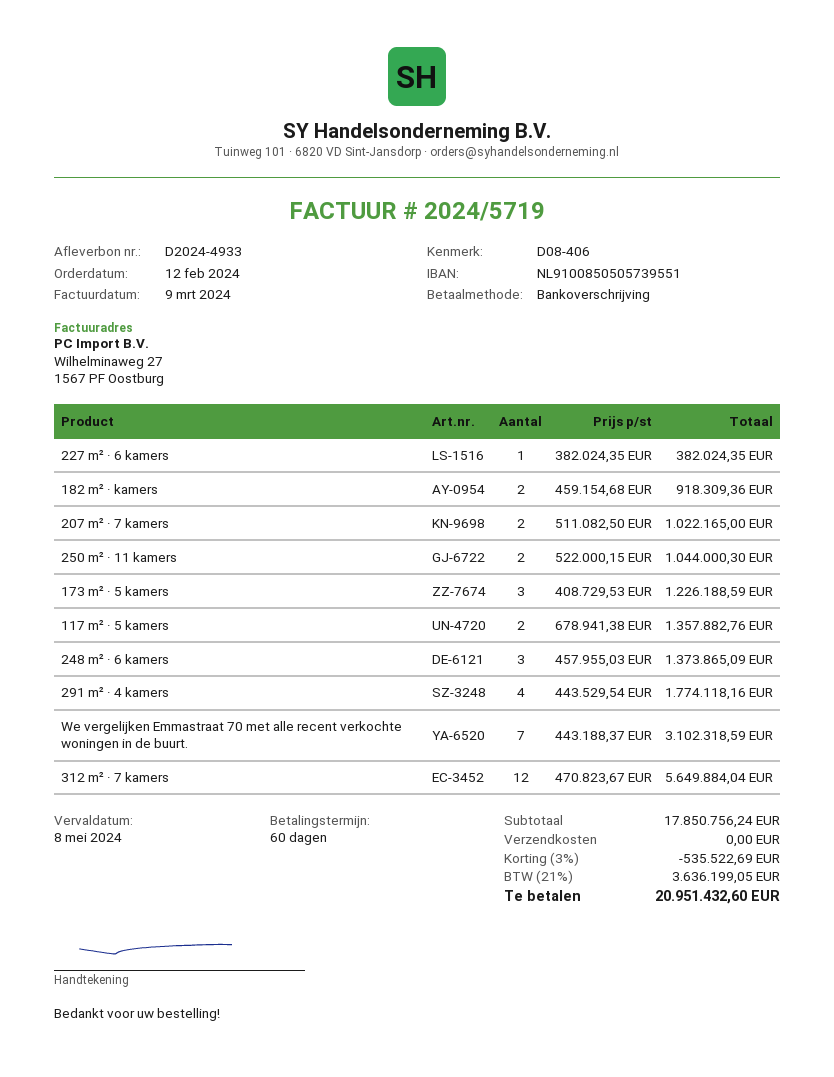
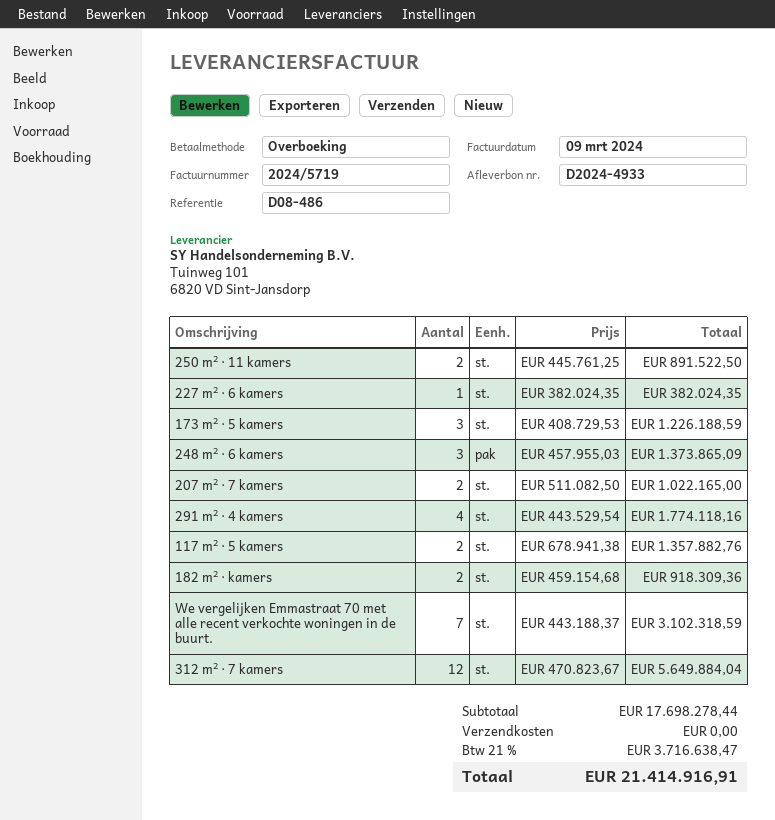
reference: D08-406 -> D08-486
250 m² · 11 kamers: 2 x 522000.15 = 1044000.30 -> 2 x 445761.25 = 891522.50
subtotal: 17850756.24 -> 17698278.44
discount: 3% = 535522.69 -> none
tax: 21% = 3636199.05 -> 21% = 3716638.47
total: 20951432.60 -> 21414916.91

